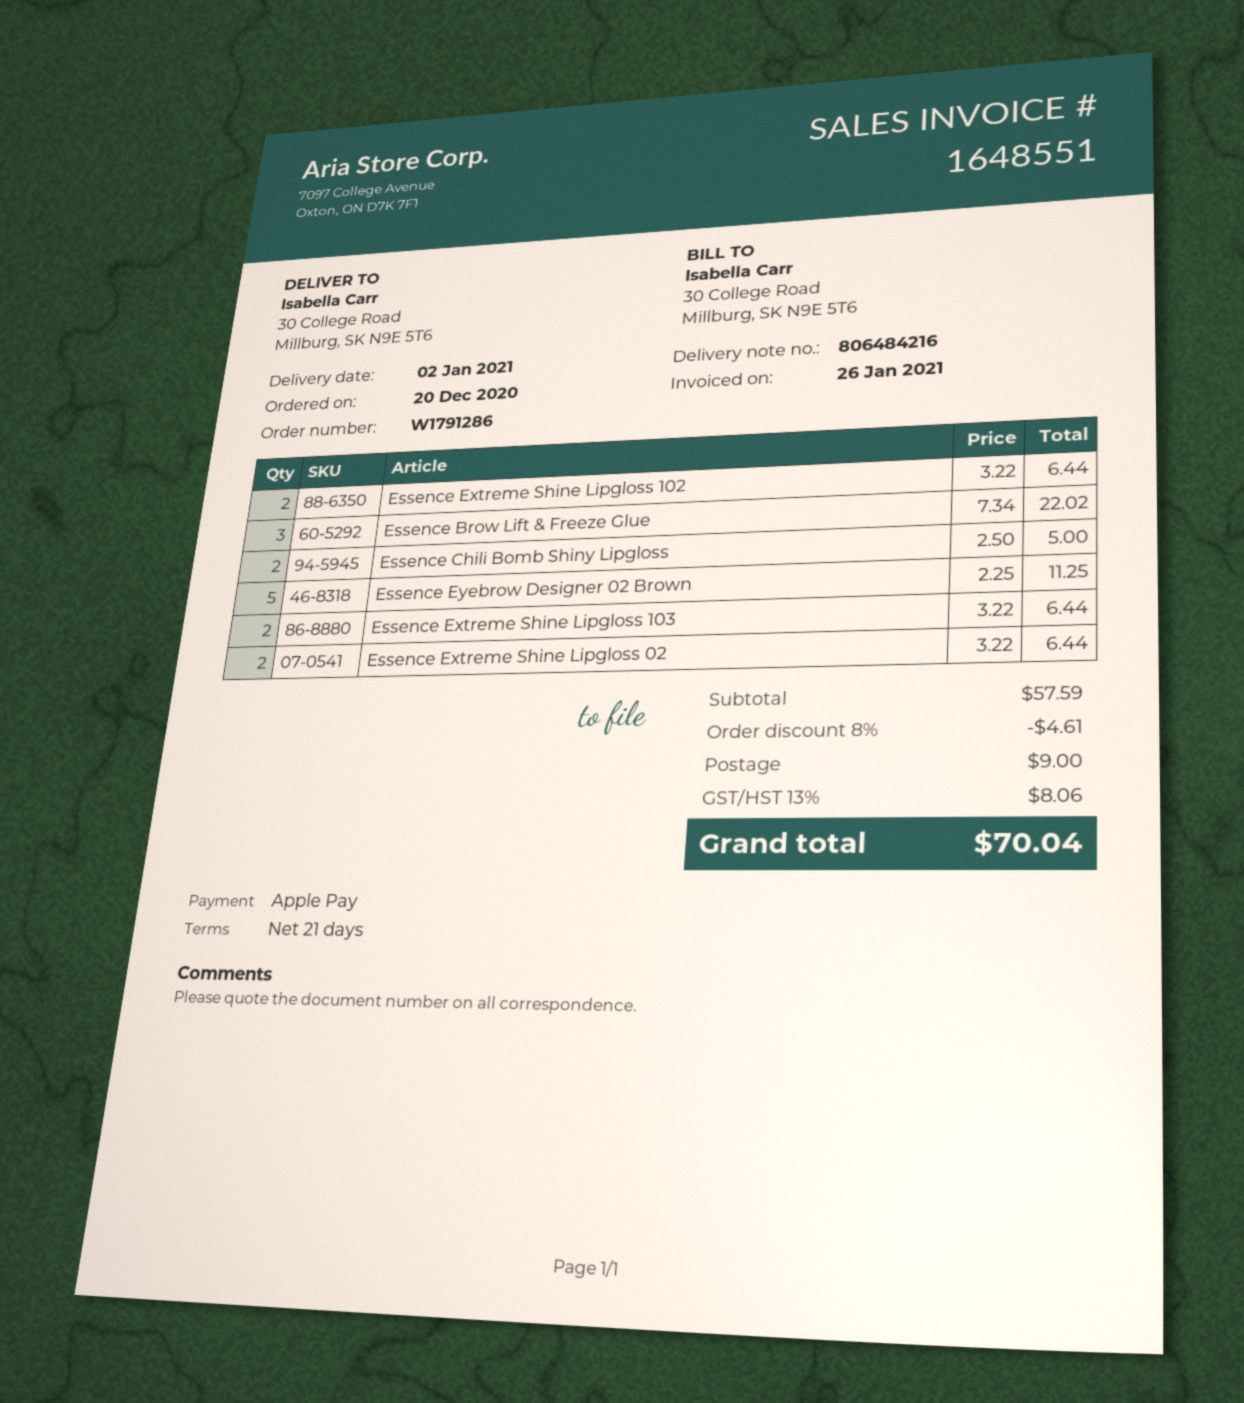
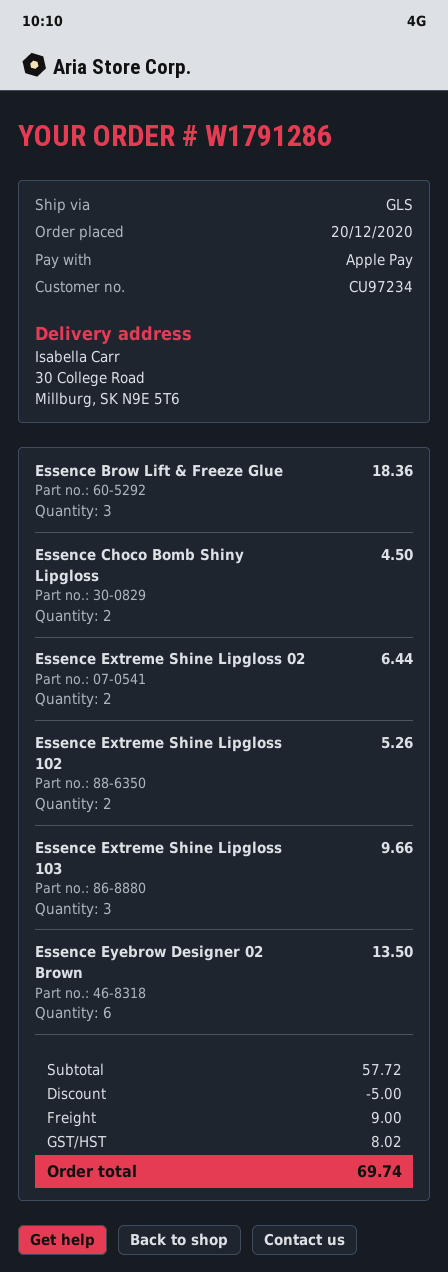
Essence Extreme Shine Lipgloss 102: 2 for 6.44 -> 2 for 5.26
Essence Brow Lift & Freeze Glue: 3 for 22.02 -> 3 for 18.36
Essence Chili Bomb Shiny Lipgloss: 2 for 5.00 -> none
Essence Eyebrow Designer 02 Brown: 5 for 11.25 -> 6 for 13.50
Essence Extreme Shine Lipgloss 103: 2 for 6.44 -> 3 for 9.66
Essence Choco Bomb Shiny Lipgloss: none -> 2 for 4.50
subtotal: 57.59 -> 57.72
discount: 4.61 -> 5.00
tax: 8.06 -> 8.02
total: 70.04 -> 69.74

